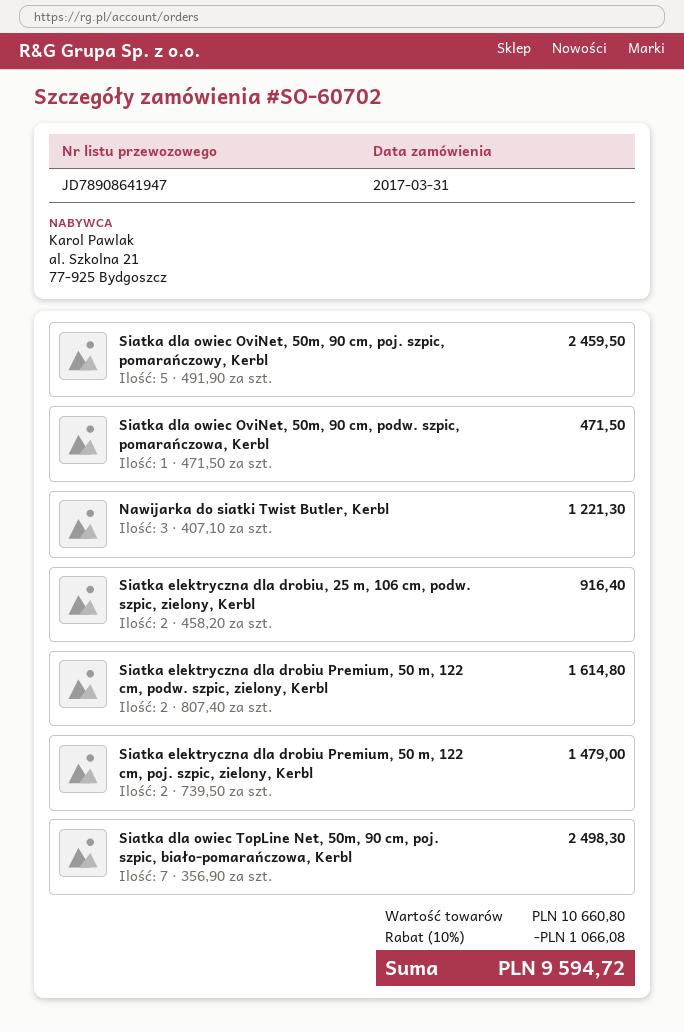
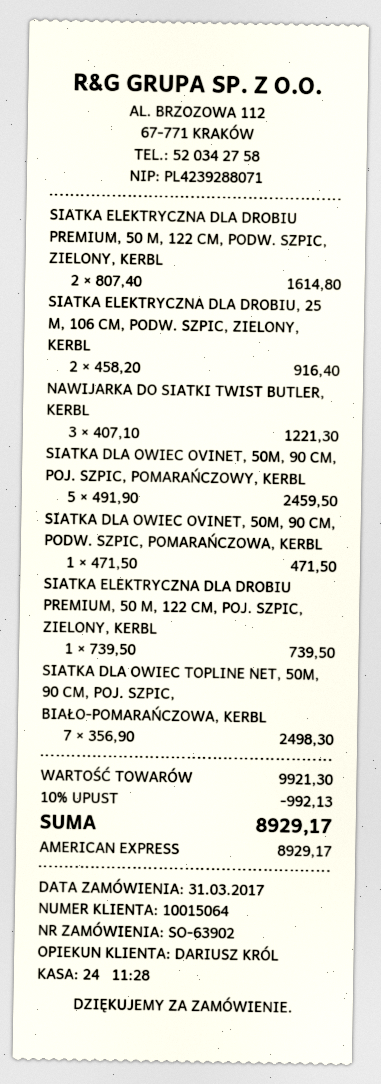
order number: SO-60702 -> SO-63902
Siatka elektryczna dla drobiu Premium, 50 m, 122 cm, poj. szpic, zielony, Kerbl: 2 x 739.50 = 1479.00 -> 1 x 739.50 = 739.50
subtotal: 10660.80 -> 9921.30
discount: 10% = 1066.08 -> 10% = 992.13
total: 9594.72 -> 8929.17

